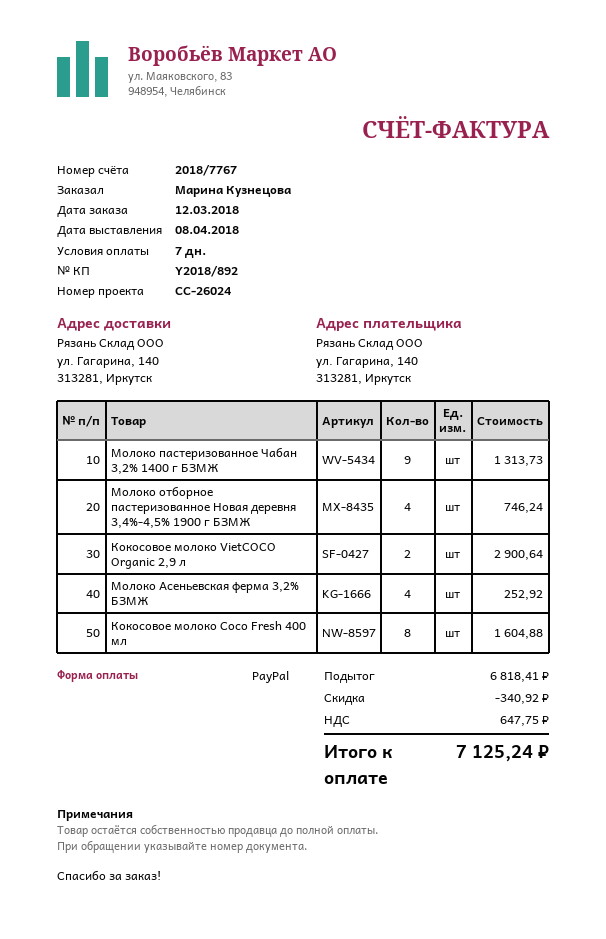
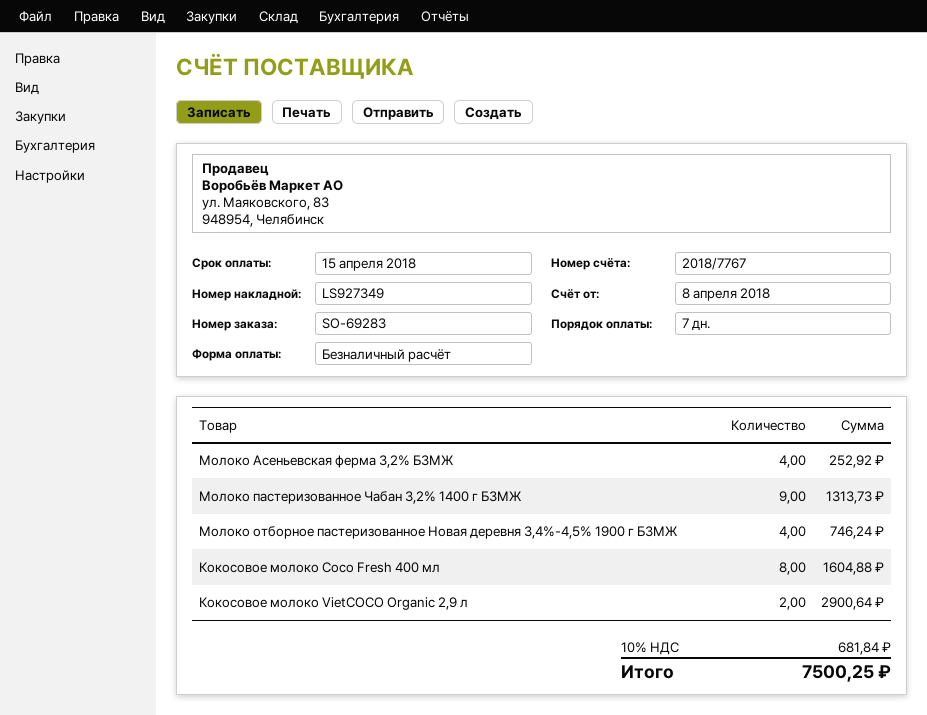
payment method: PayPal -> bank transfer
discount: 340.92 -> none
tax: 647.75 -> 681.84
total: 7125.24 -> 7500.25

